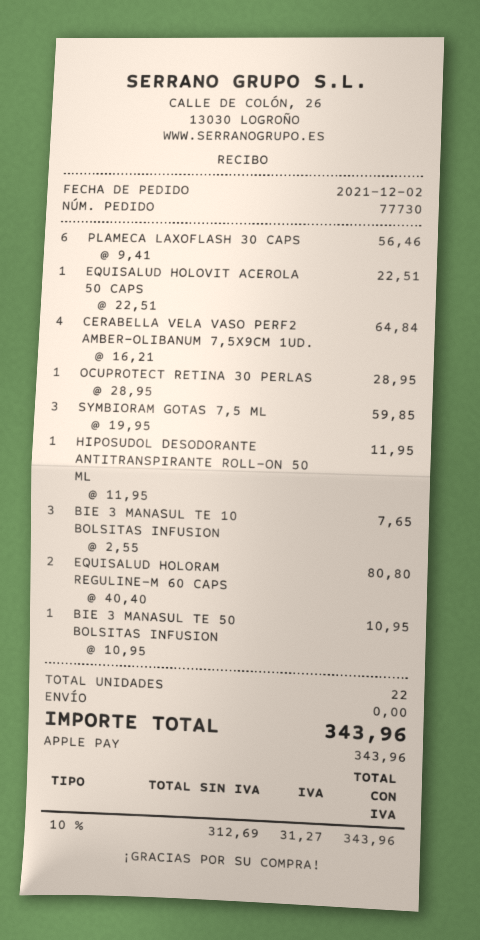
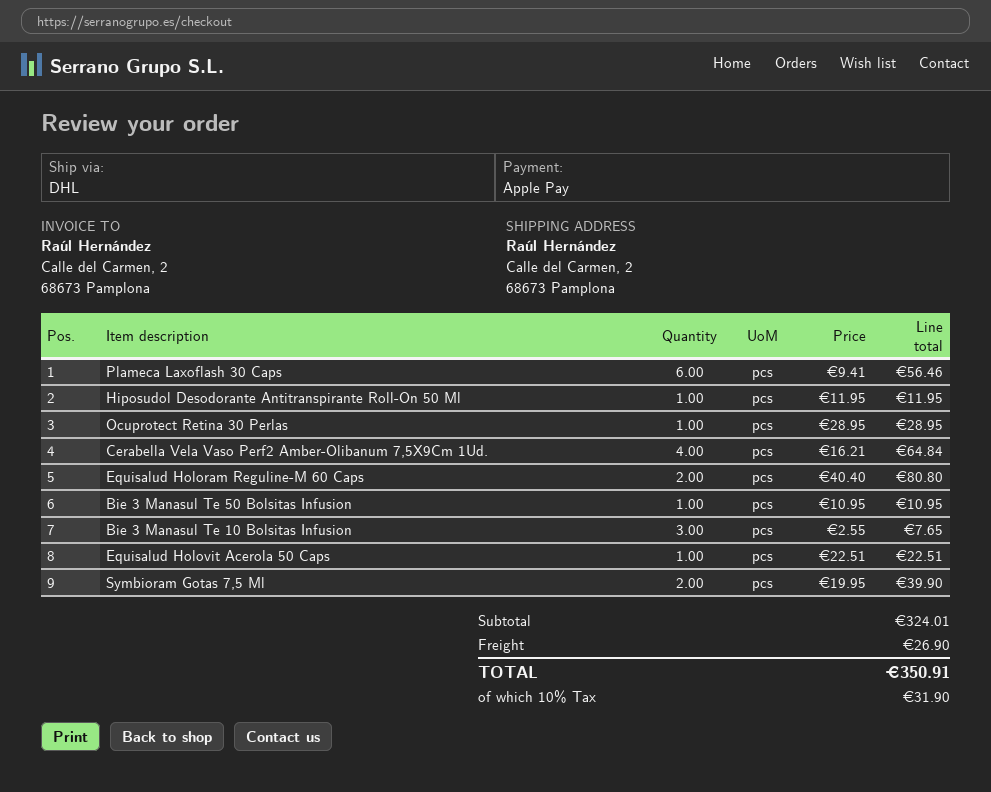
SYMBIORAM GOTAS 7,5 ML: 3 x 19.95 = 59.85 -> 2 x 19.95 = 39.90
shipping: 0.00 -> 26.90
tax: 10% = 31.27 -> 10% = 31.90
total: 343.96 -> 350.91

